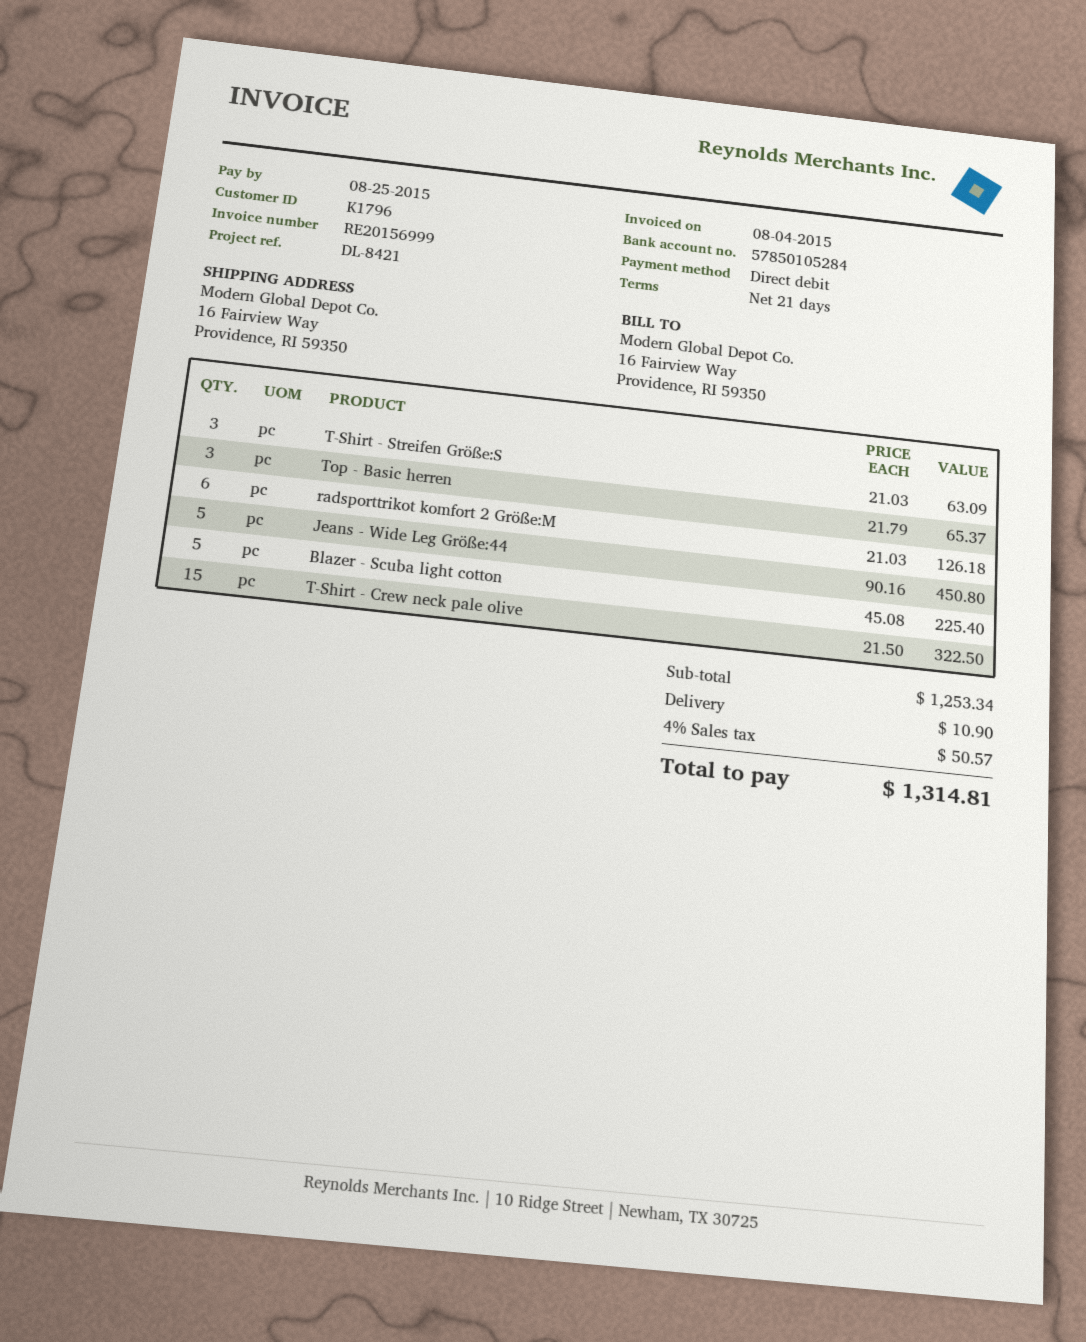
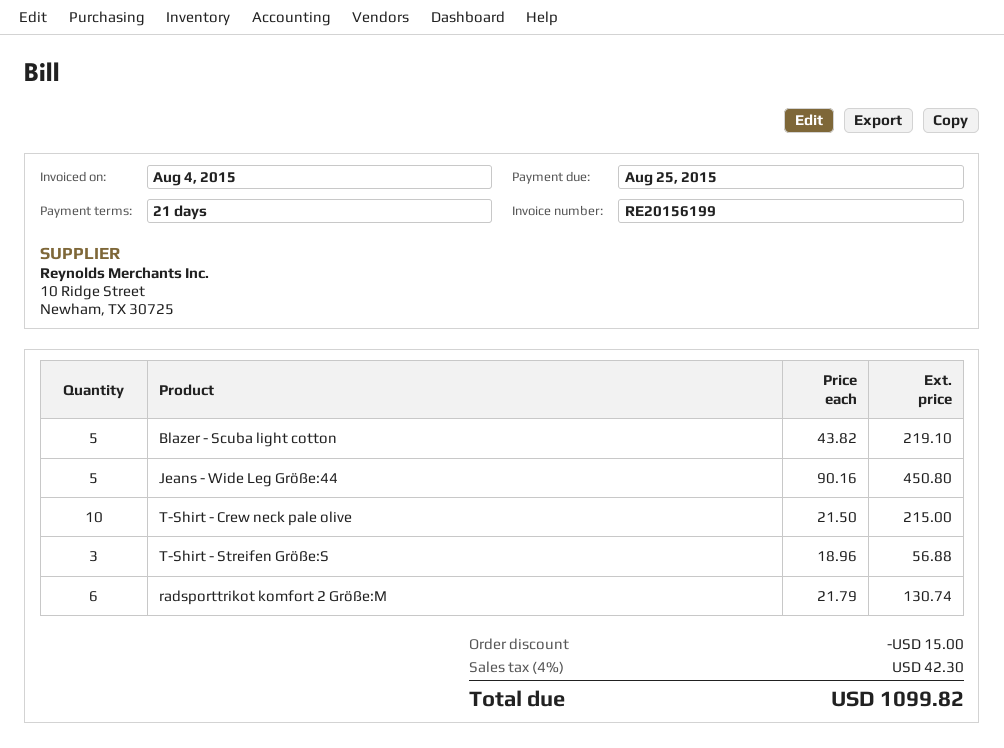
invoice number: RE20156999 -> RE20156199
T-Shirt - Streifen Größe:S: 3 x 21.03 = 63.09 -> 3 x 18.96 = 56.88
Top - Basic herren: 3 x 21.79 = 65.37 -> none
radsporttrikot komfort 2 Größe:M: 6 x 21.03 = 126.18 -> 6 x 21.79 = 130.74
Blazer - Scuba light cotton: 5 x 45.08 = 225.40 -> 5 x 43.82 = 219.10
T-Shirt - Crew neck pale olive: 15 x 21.50 = 322.50 -> 10 x 21.50 = 215.00
discount: none -> 15.00
shipping: 10.90 -> none
tax: 4% = 50.57 -> 4% = 42.30
total: 1314.81 -> 1099.82

